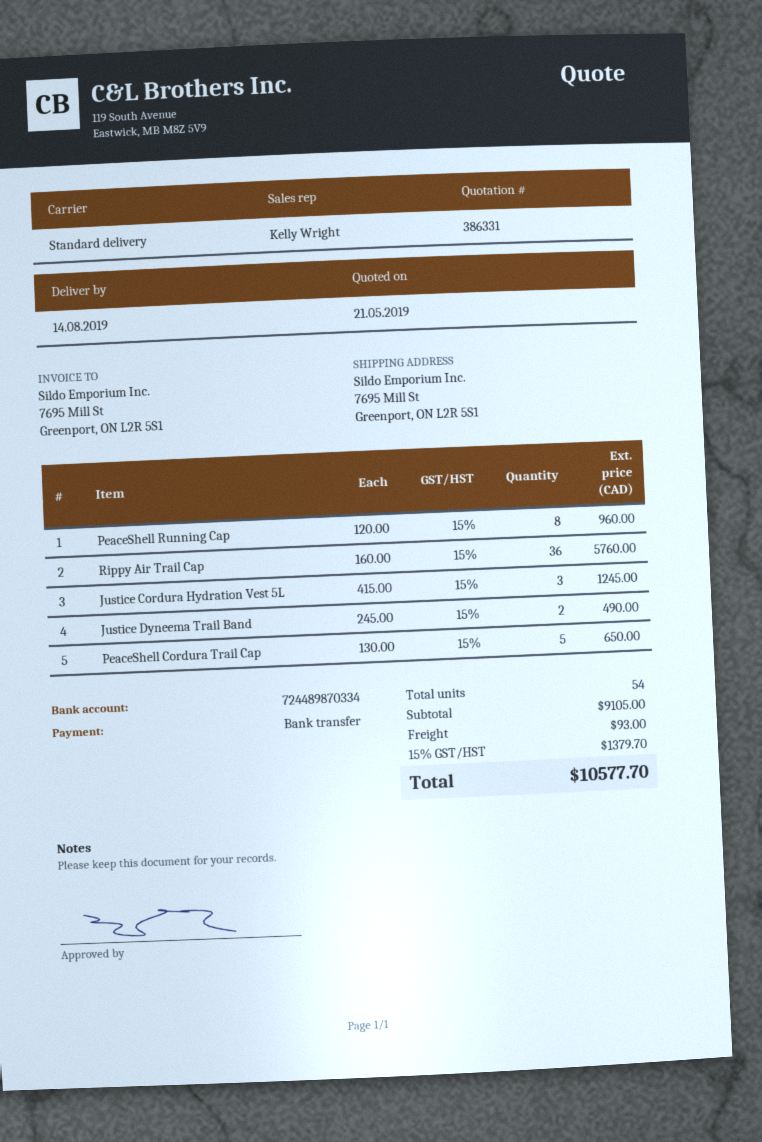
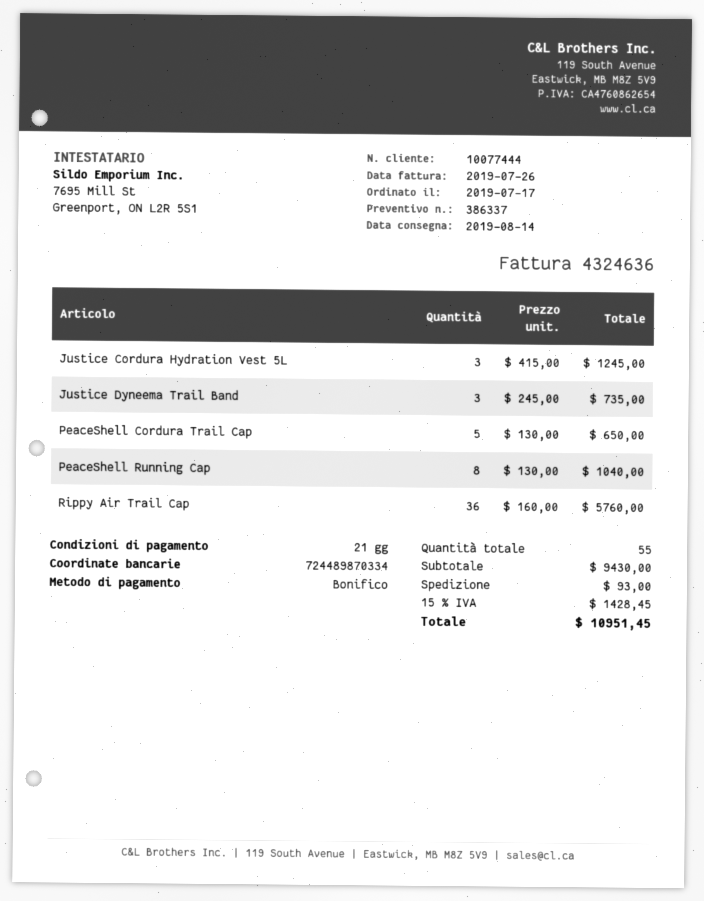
quote number: 386331 -> 386337
PeaceShell Running Cap: 8 x 120.00 = 960.00 -> 8 x 130.00 = 1040.00
Justice Dyneema Trail Band: 2 x 245.00 = 490.00 -> 3 x 245.00 = 735.00
total quantity: 54 -> 55
subtotal: 9105.00 -> 9430.00
tax: 15% = 1379.70 -> 15% = 1428.45
total: 10577.70 -> 10951.45

